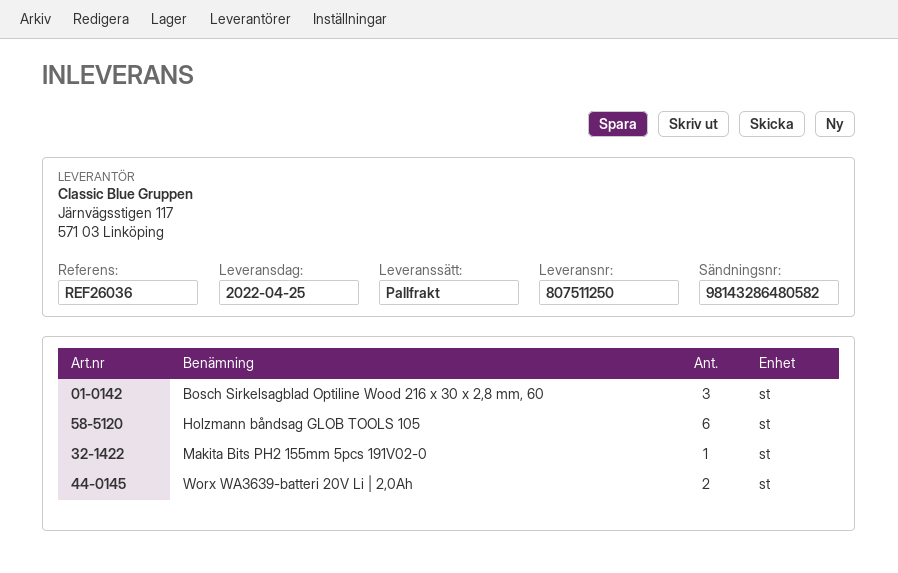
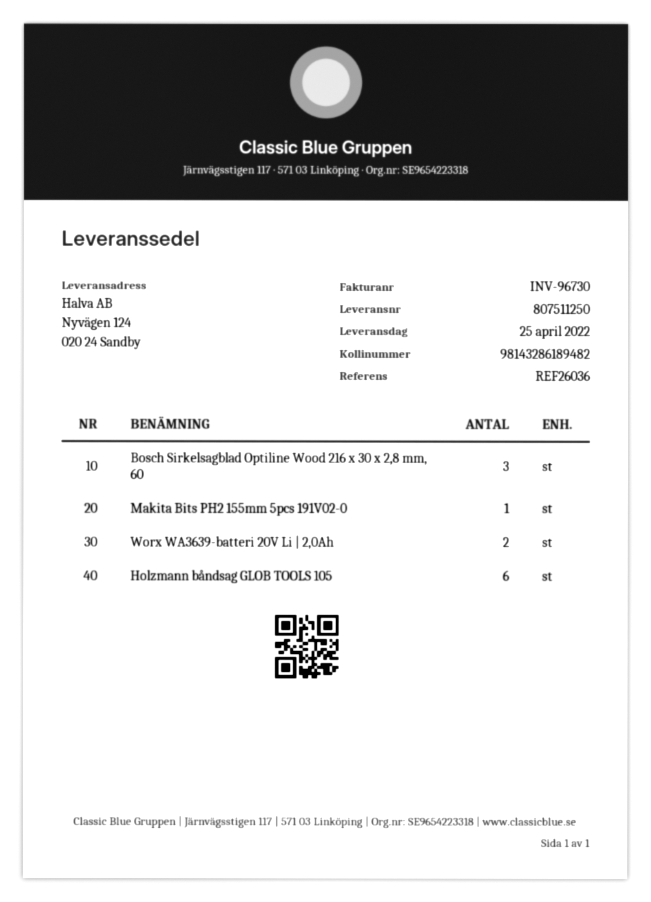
tracking number: 98143286480582 -> 98143286189482

